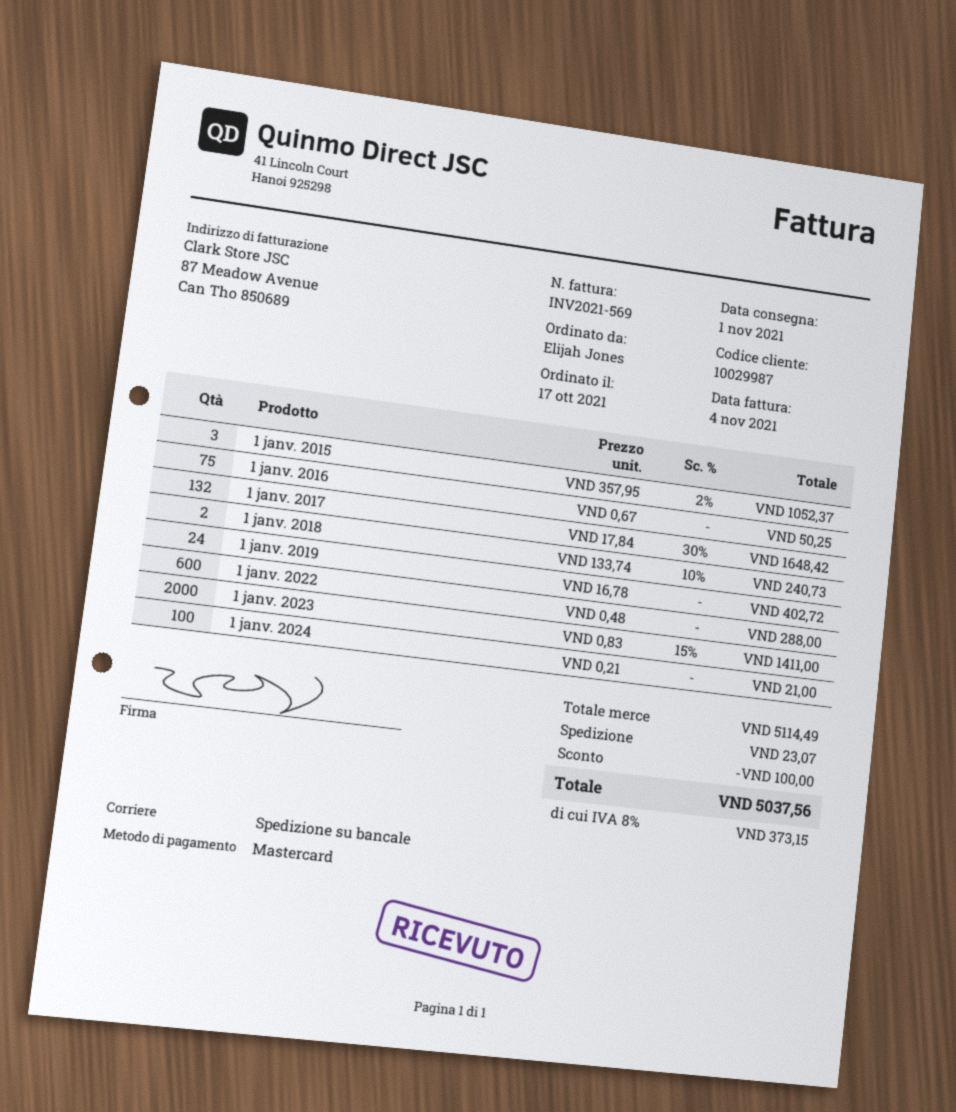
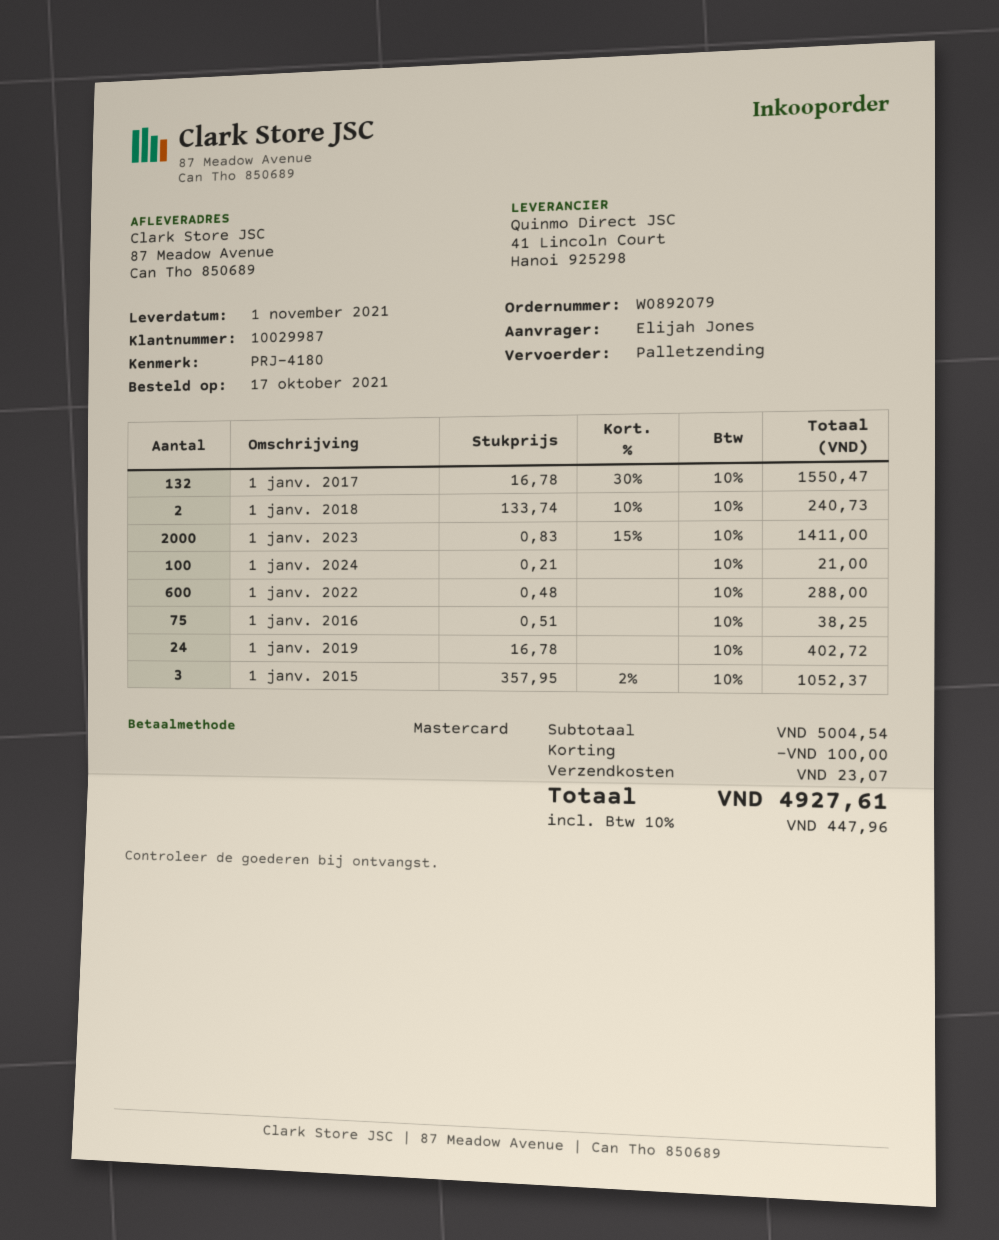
1 janv. 2016: 75 x 0.67 = 50.25 -> 75 x 0.51 = 38.25
1 janv. 2017: 132 x 17.84 - 30% = 1648.42 -> 132 x 16.78 - 30% = 1550.47
subtotal: 5114.49 -> 5004.54
tax: 8% = 373.15 -> 10% = 447.96
total: 5037.56 -> 4927.61

